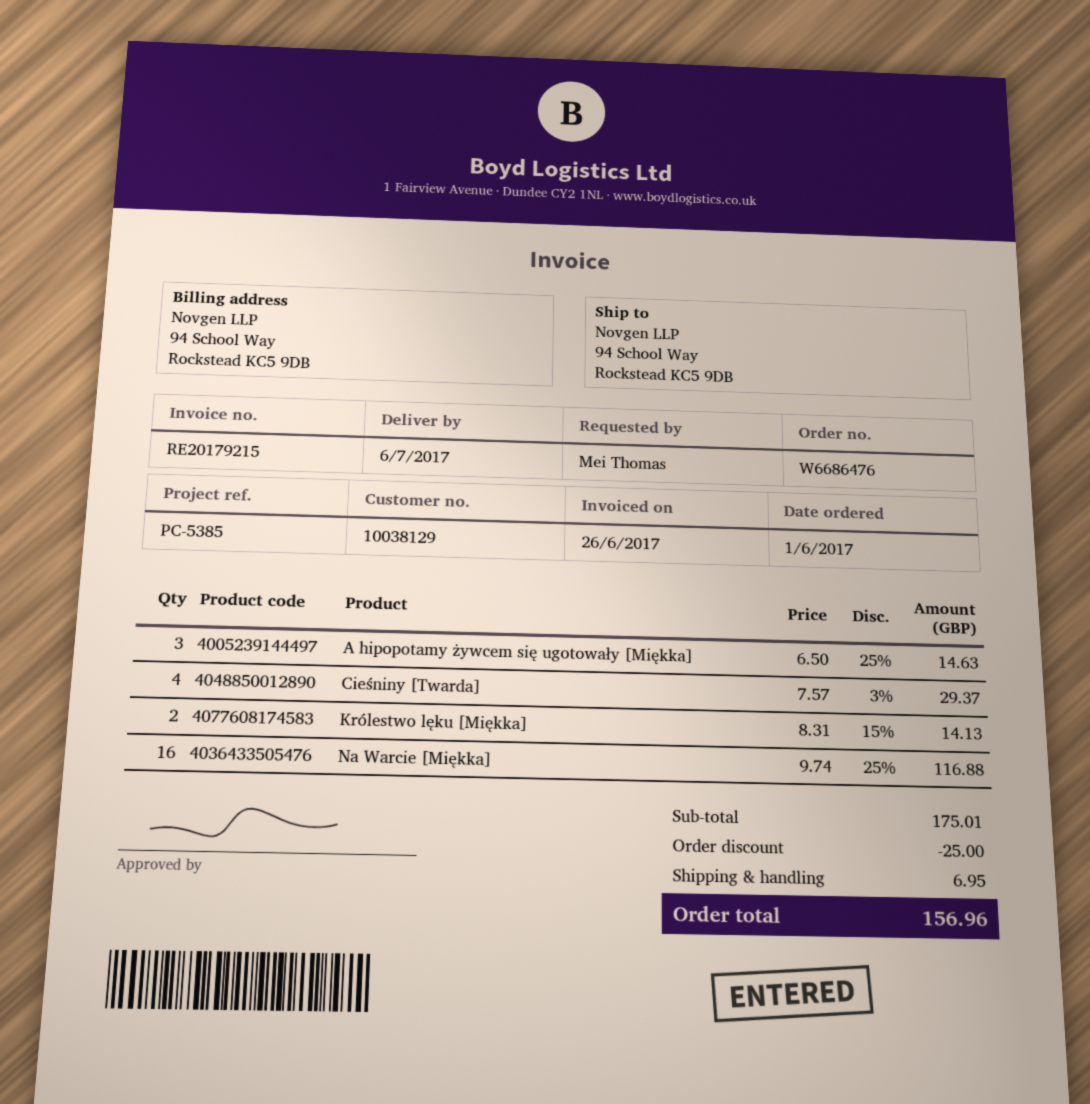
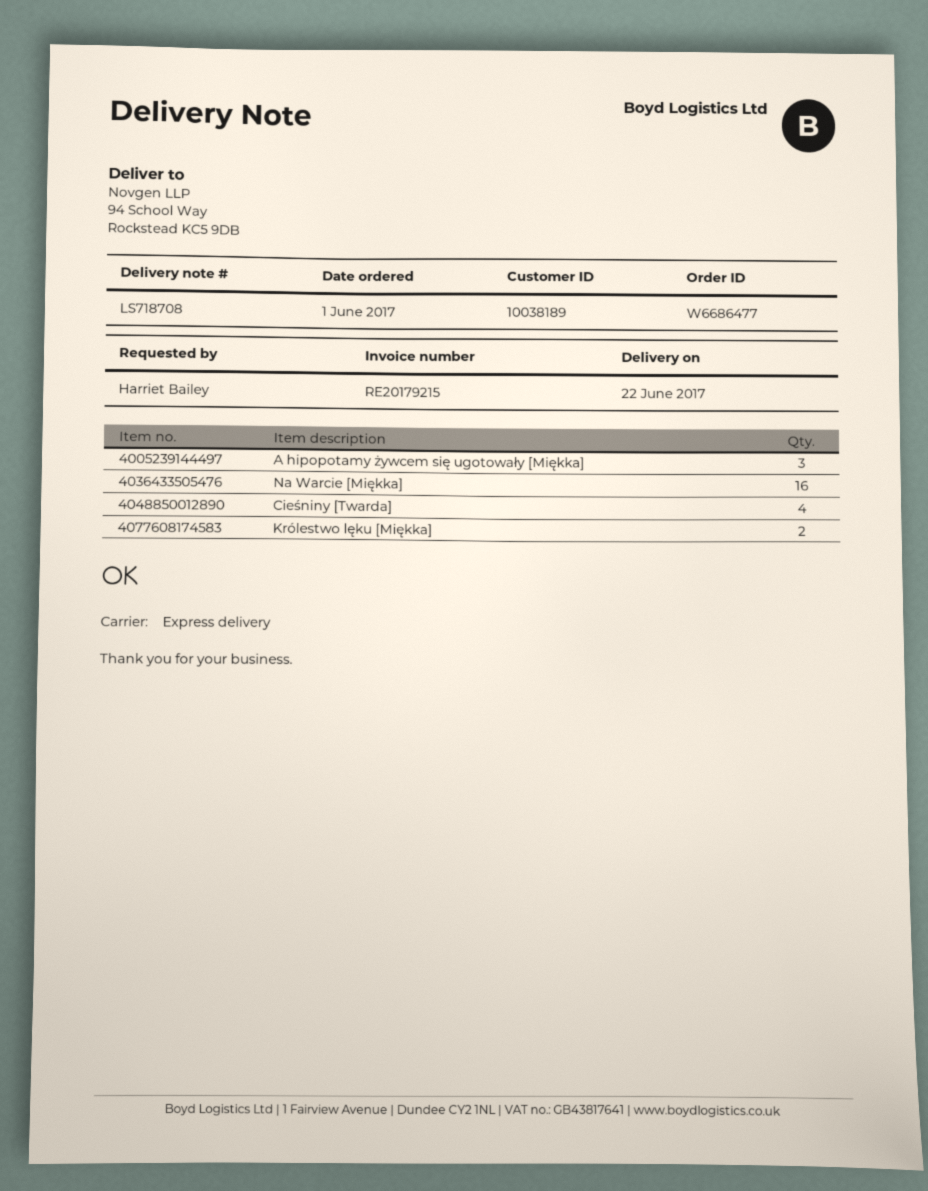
order number: W6686476 -> W6686477
delivery date: 2017-07-06 -> 2017-06-22
customer number: 10038129 -> 10038189
ordered by: Mei Thomas -> Harriet Bailey

